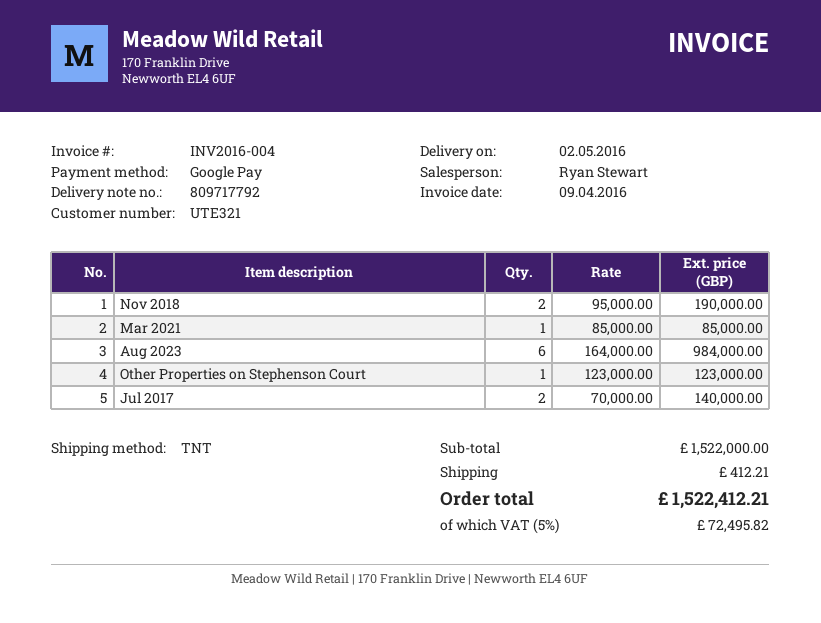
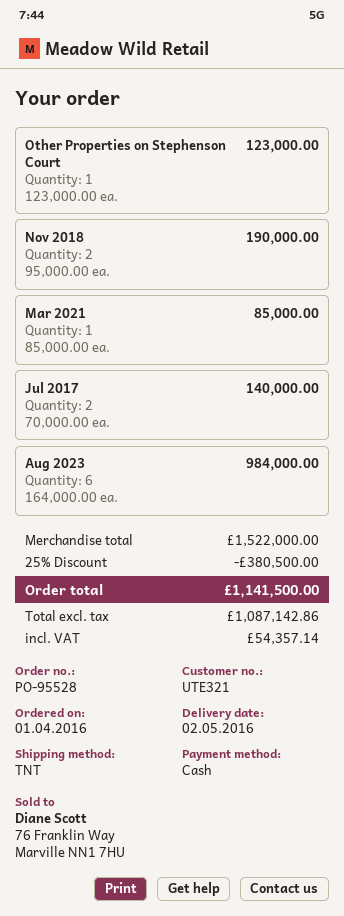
payment method: Google Pay -> cash
discount: none -> 25% = 380500.00
shipping: 412.21 -> none
tax: 72495.82 -> 54357.14
total: 1522412.21 -> 1141500.00

